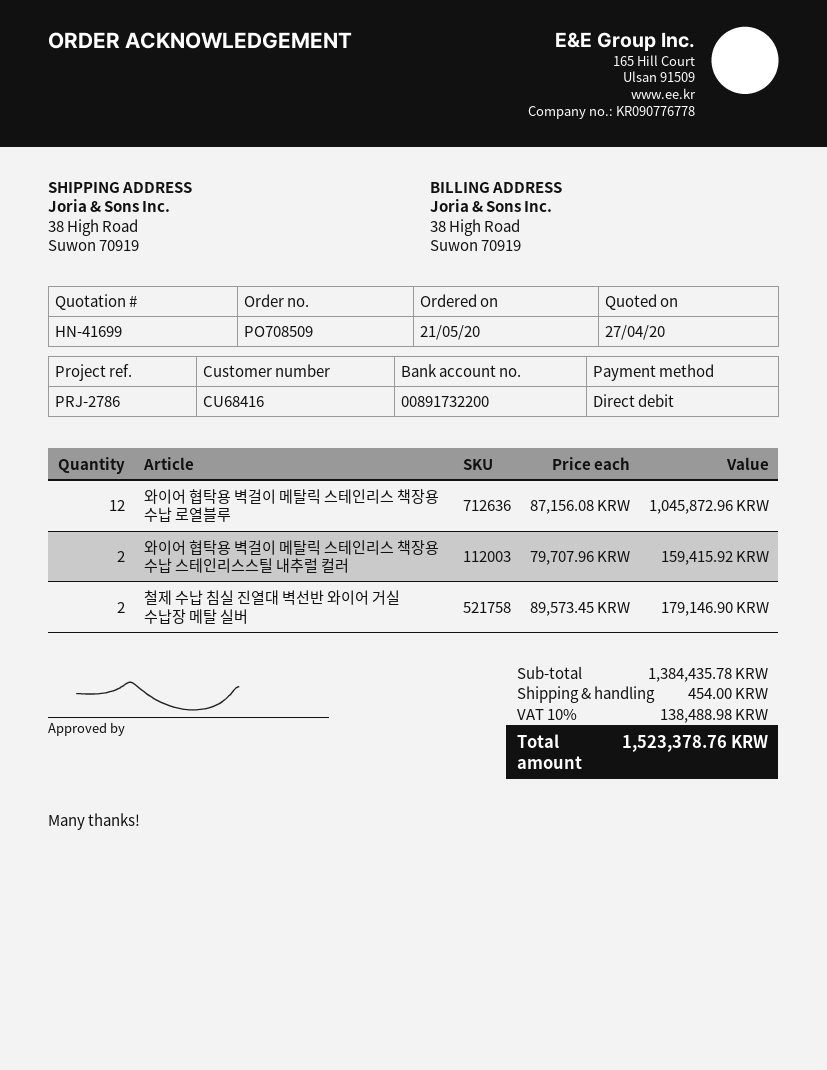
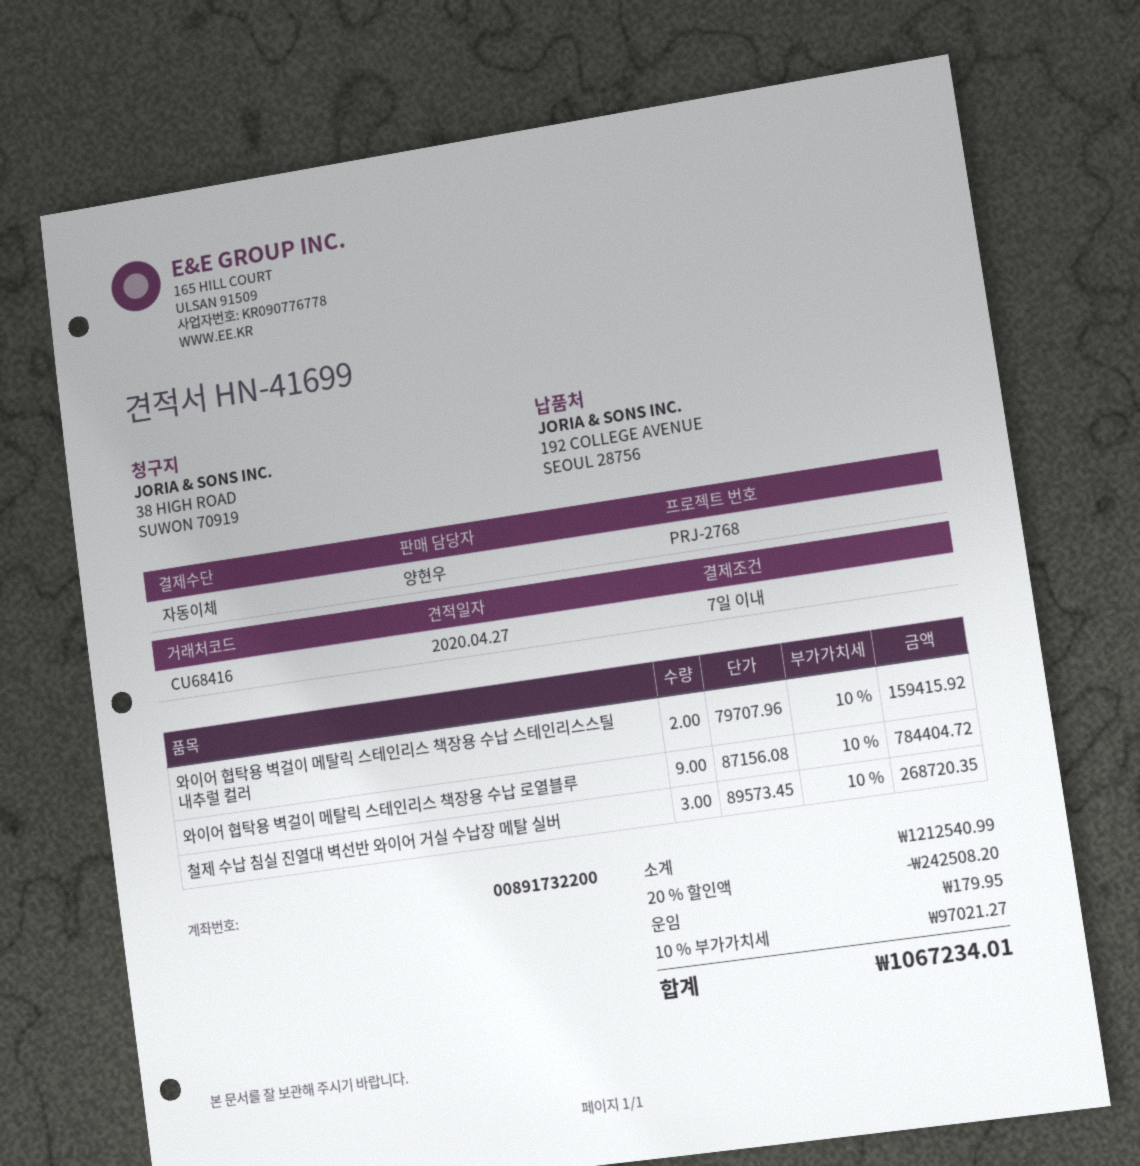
reference: PRJ-2786 -> PRJ-2768
ship to: 38 High Road, Suwon 70919 -> 192 COLLEGE AVENUE, SEOUL 28756
와이어 협탁용 벽걸이 메탈릭 스테인리스 책장용 수납 로열블루: 12 x 87156.08 = 1045872.96 -> 9 x 87156.08 = 784404.72
철제 수납 침실 진열대 벽선반 와이어 거실 수납장 메탈 실버: 2 x 89573.45 = 179146.90 -> 3 x 89573.45 = 268720.35
subtotal: 1384435.78 -> 1212540.99
discount: none -> 20% = 242508.20
shipping: 454.00 -> 179.95
tax: 10% = 138488.98 -> 10% = 97021.27
total: 1523378.76 -> 1067234.01

